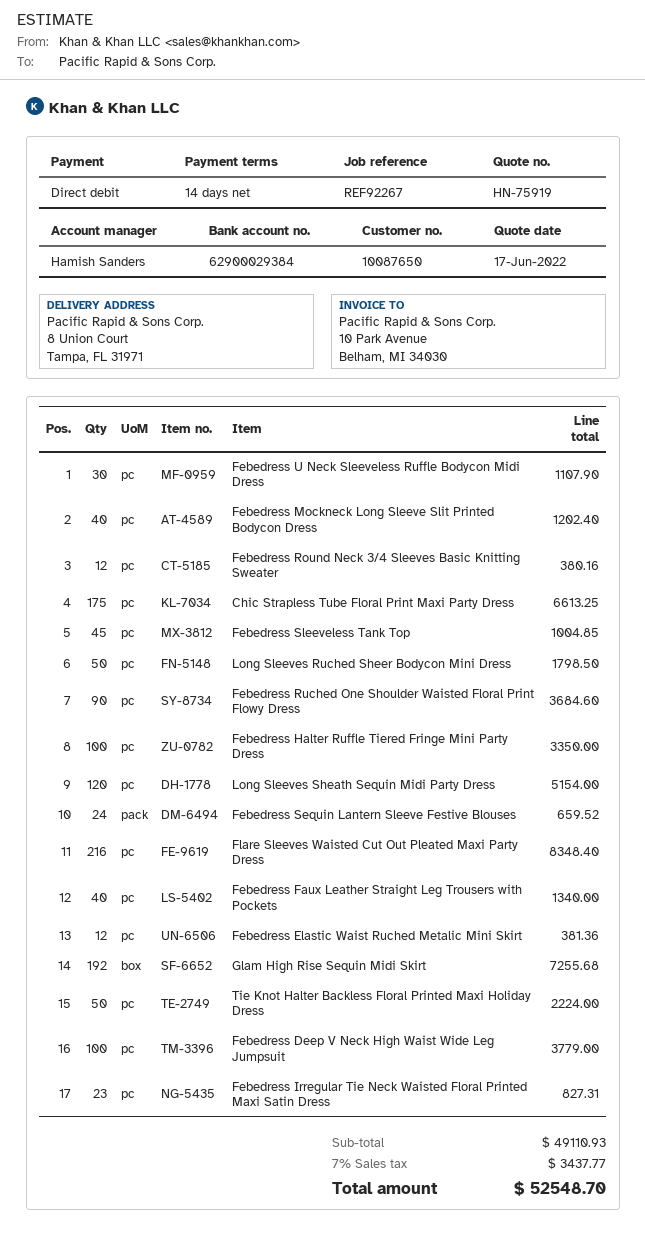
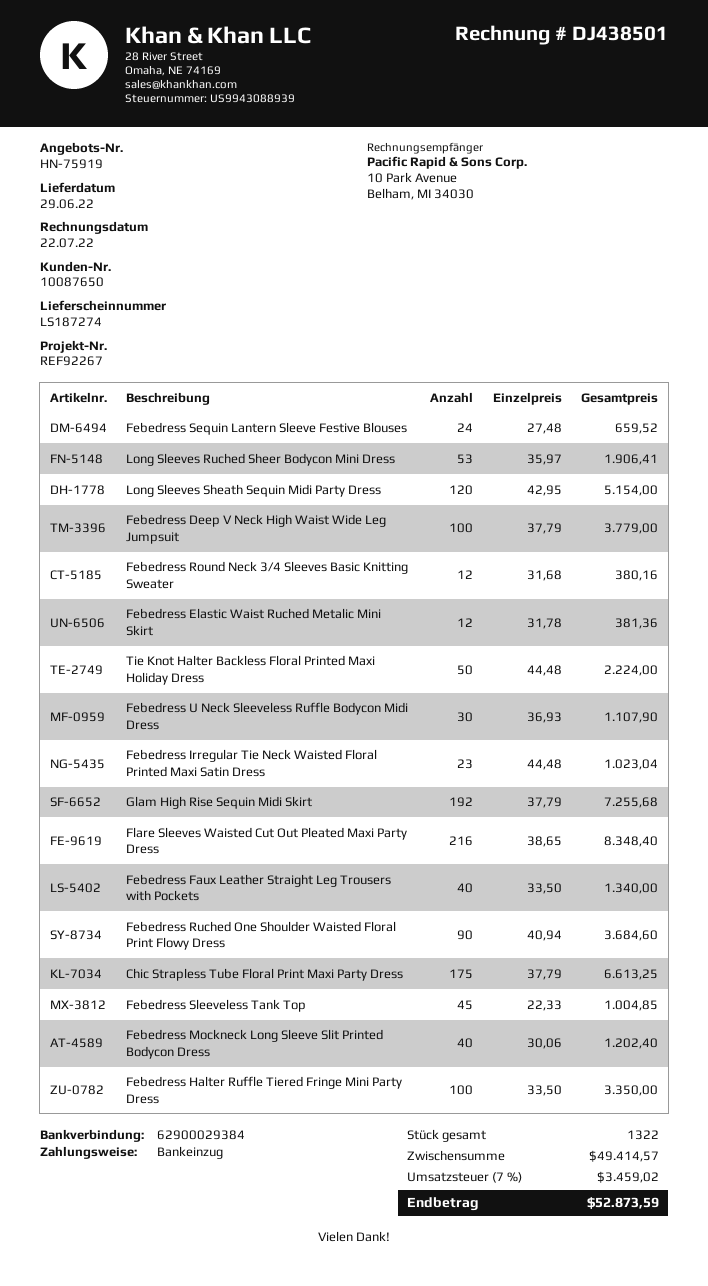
Long Sleeves Ruched Sheer Bodycon Mini Dress: 50 for 1798.50 -> 53 for 1906.41
Febedress Irregular Tie Neck Waisted Floral Printed Maxi Satin Dress: 23 for 827.31 -> 23 for 1023.04
subtotal: 49110.93 -> 49414.57
tax: 7% = 3437.77 -> 7% = 3459.02
total: 52548.70 -> 52873.59

